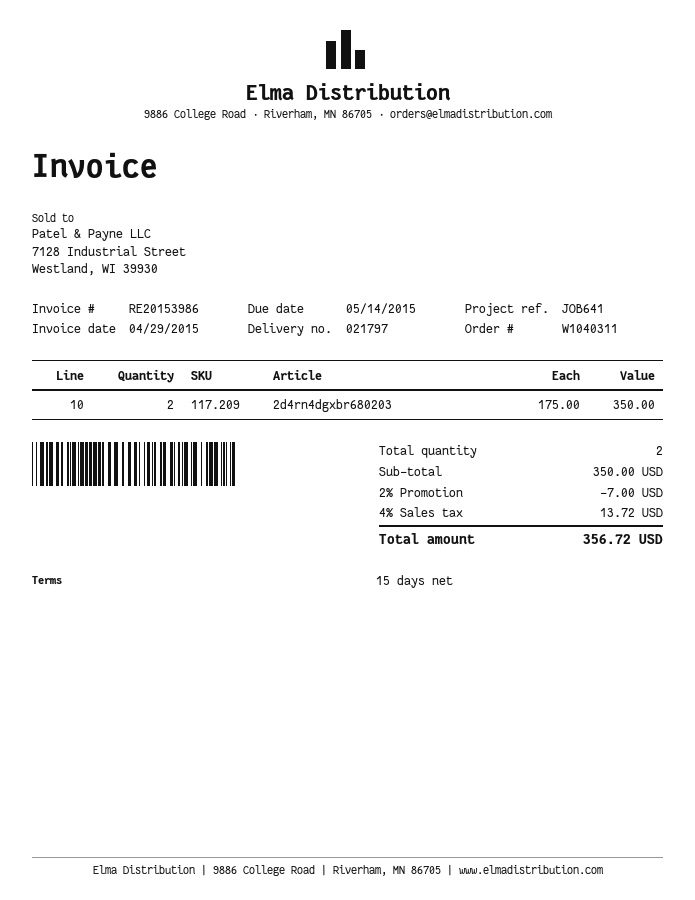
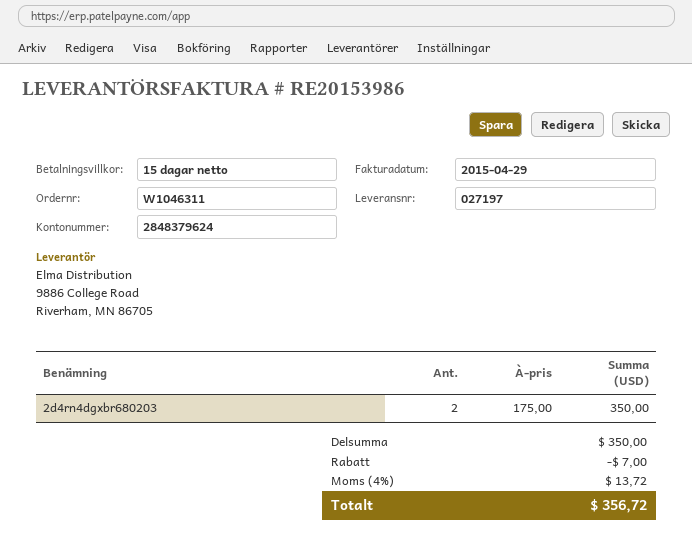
order number: W1040311 -> W1046311
delivery note number: 021797 -> 027197

